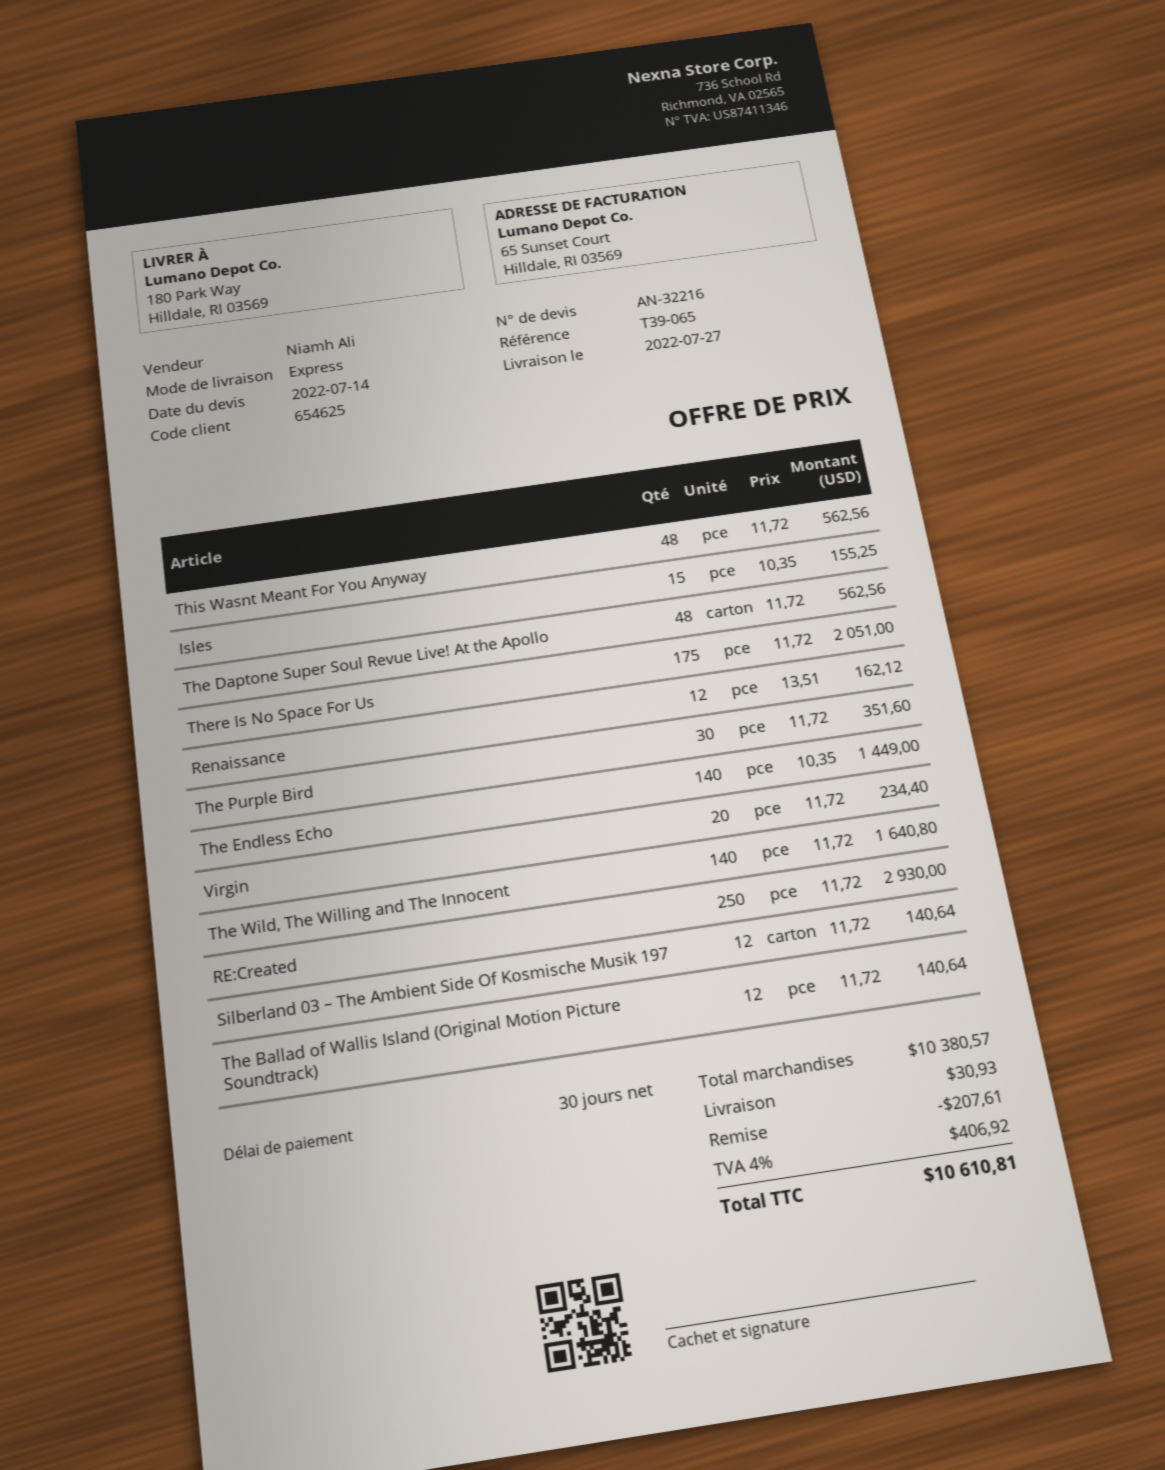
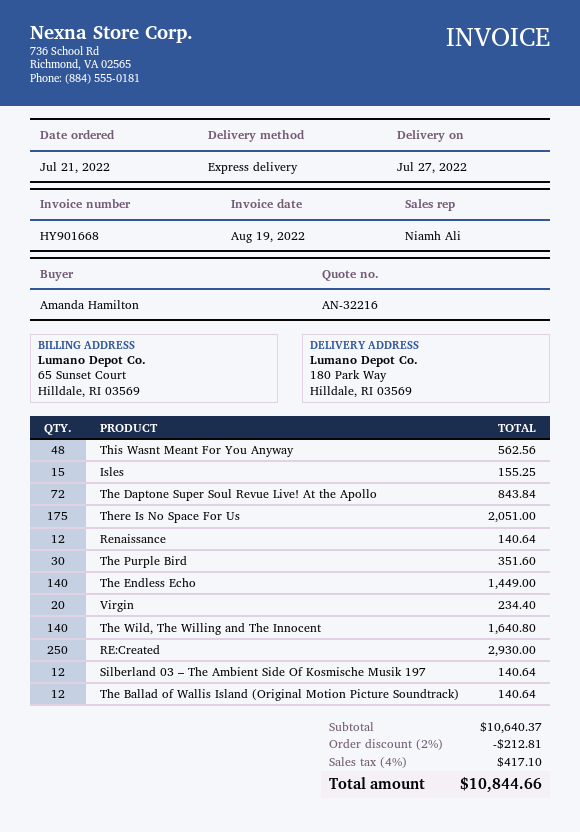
The Daptone Super Soul Revue Live! At the Apollo: 48 for 562.56 -> 72 for 843.84
Renaissance: 12 for 162.12 -> 12 for 140.64
subtotal: 10380.57 -> 10640.37
discount: 207.61 -> 212.81
shipping: 30.93 -> none
tax: 4% = 406.92 -> 4% = 417.10
total: 10610.81 -> 10844.66

